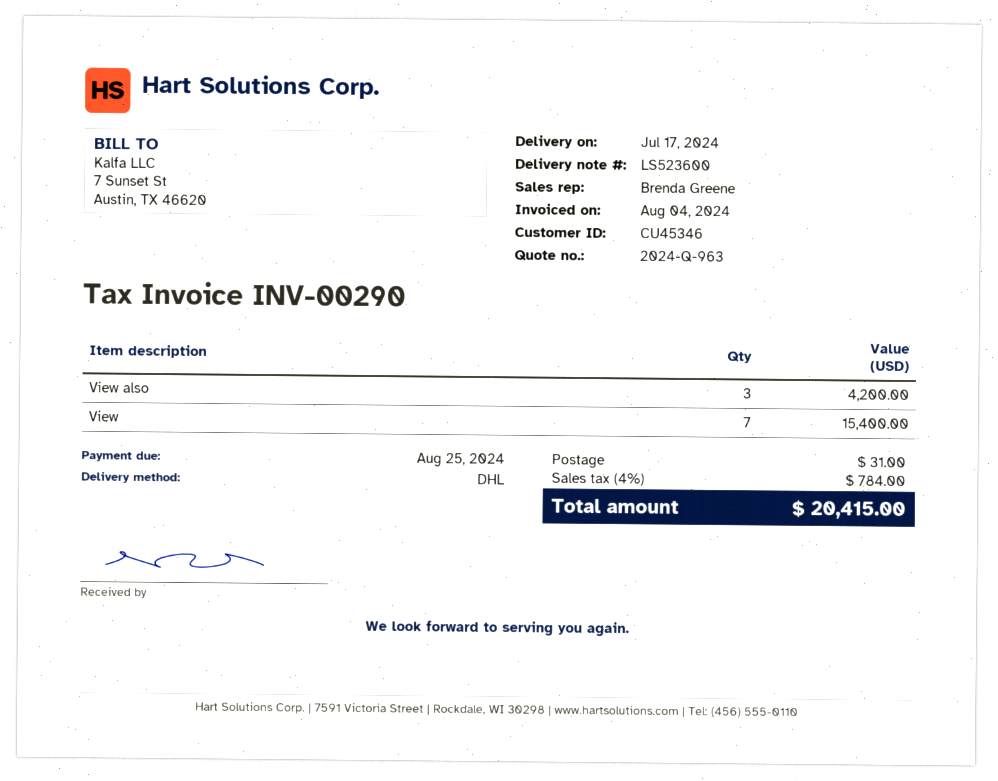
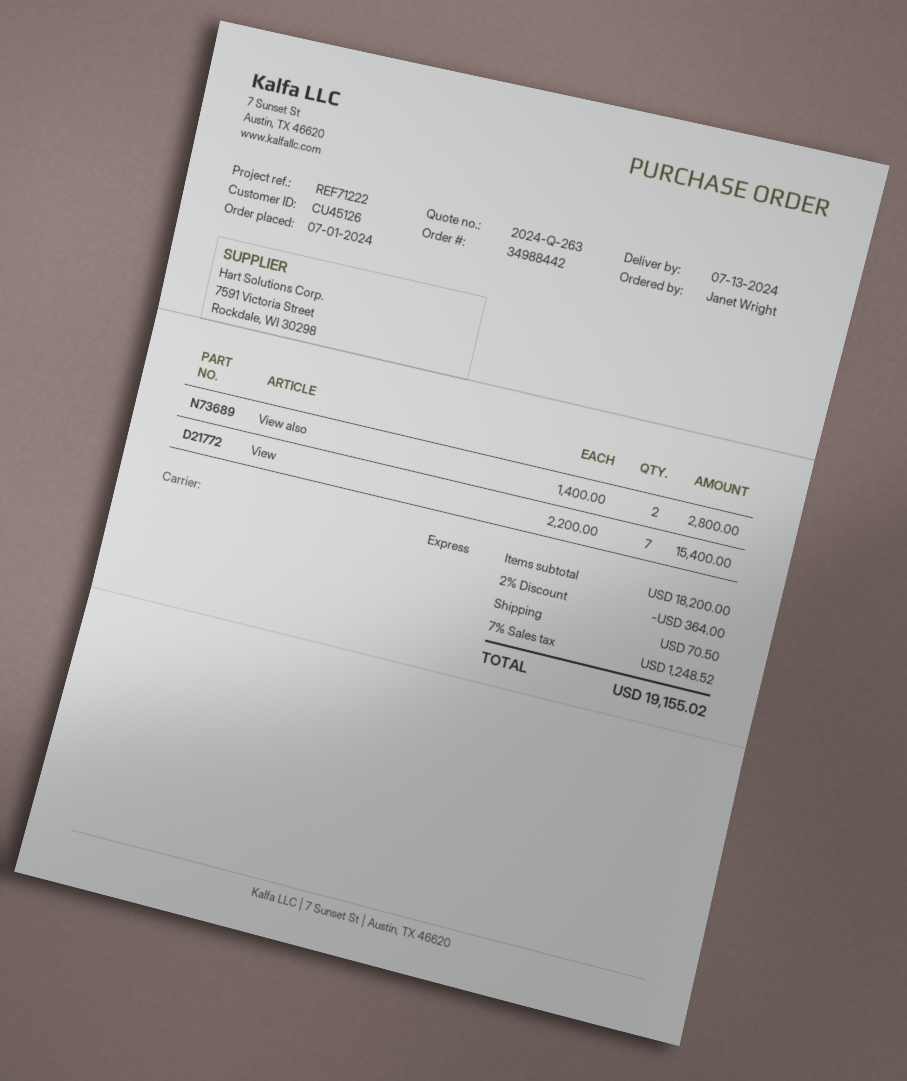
quote number: 2024-Q-963 -> 2024-Q-263
delivery date: 2024-07-17 -> 2024-07-13
customer number: CU45346 -> CU45126
shipping method: DHL -> express
View also: 3 for 4200.00 -> 2 for 2800.00
discount: none -> 2% = 364.00
shipping: 31.00 -> 70.50
tax: 4% = 784.00 -> 7% = 1248.52
total: 20415.00 -> 19155.02

